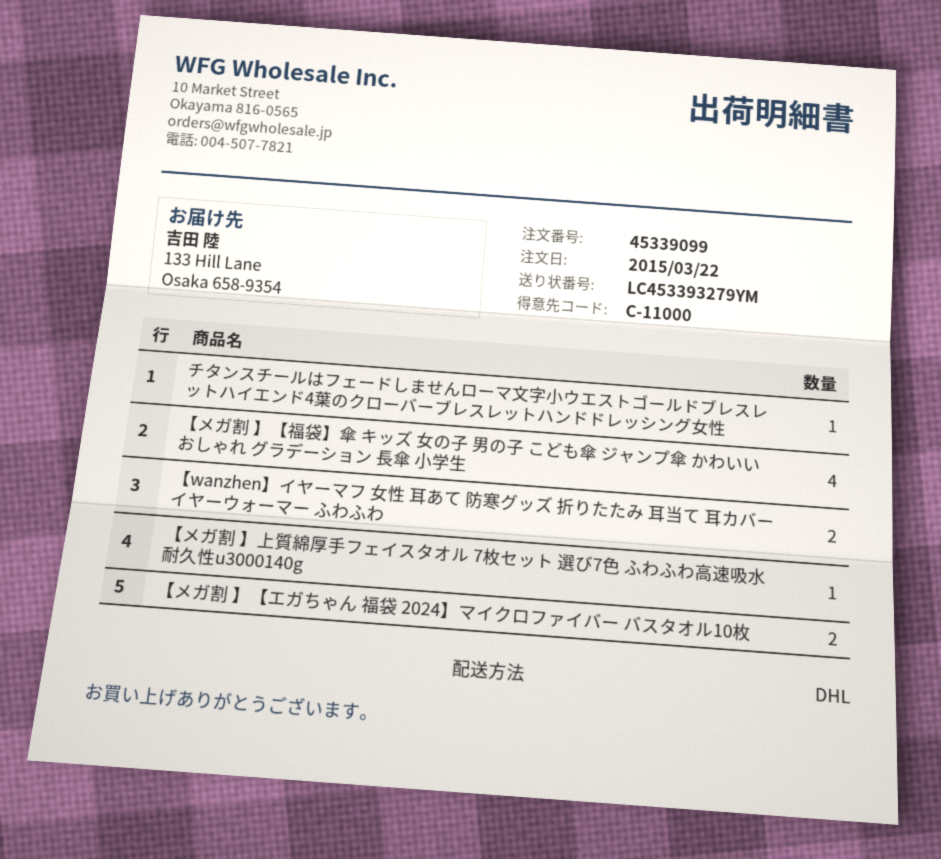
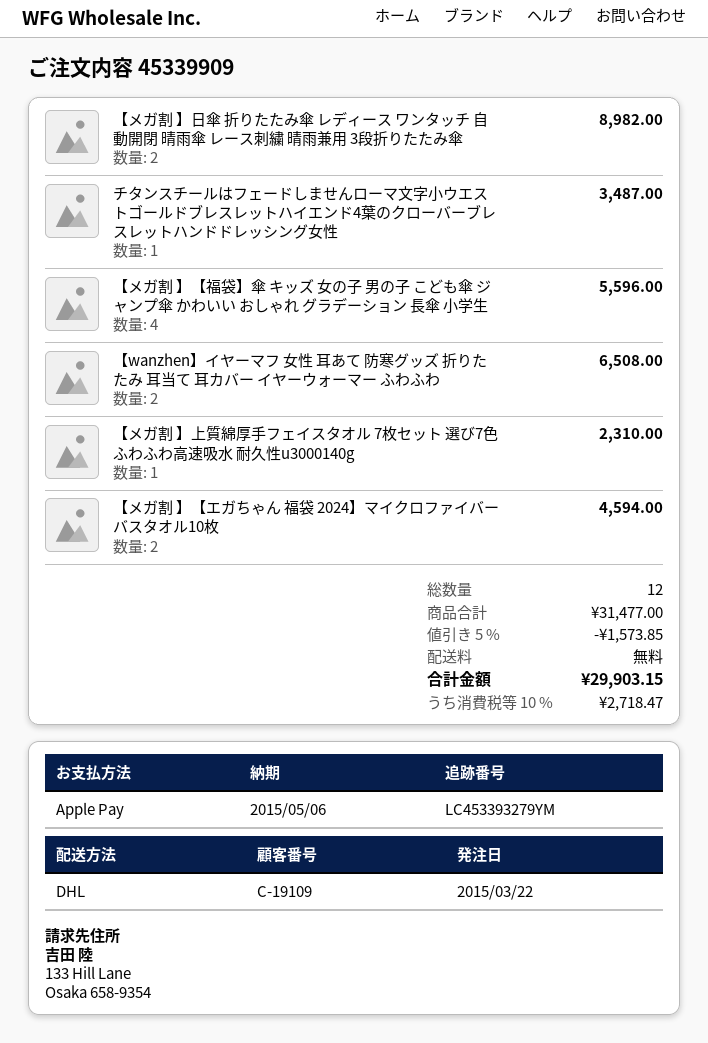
order number: 45339099 -> 45339909
customer number: C-11000 -> C-19109
【メガ割 】日傘 折りたたみ傘 レディース ワンタッチ 自動開閉 晴雨傘 レース刺繍 晴雨兼用 3段折りたたみ傘: none -> 2

